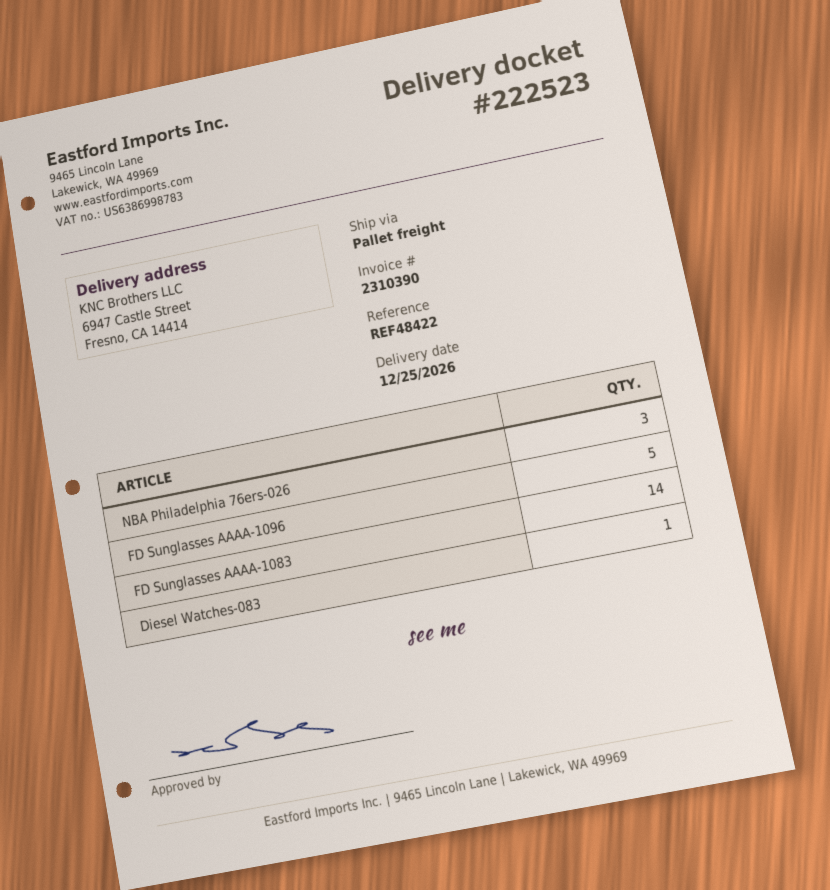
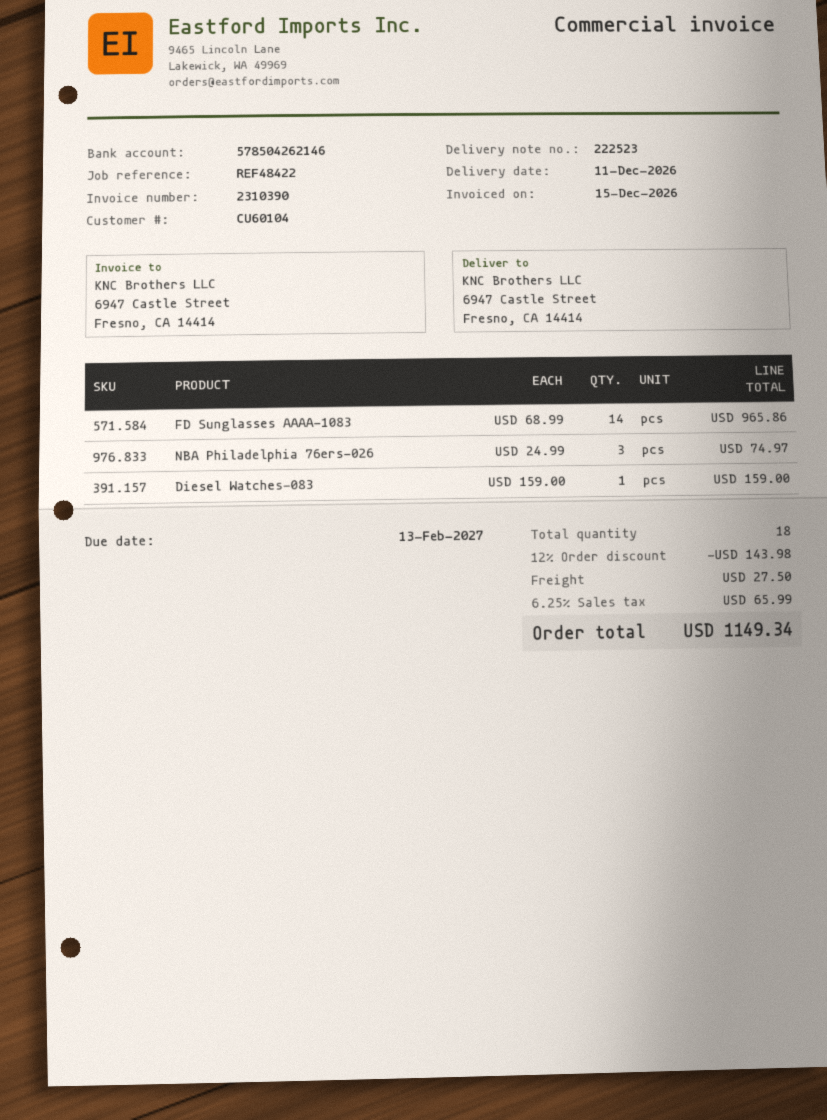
delivery date: 2026-12-25 -> 2026-12-11
FD Sunglasses AAAA-1096: 5 -> none

